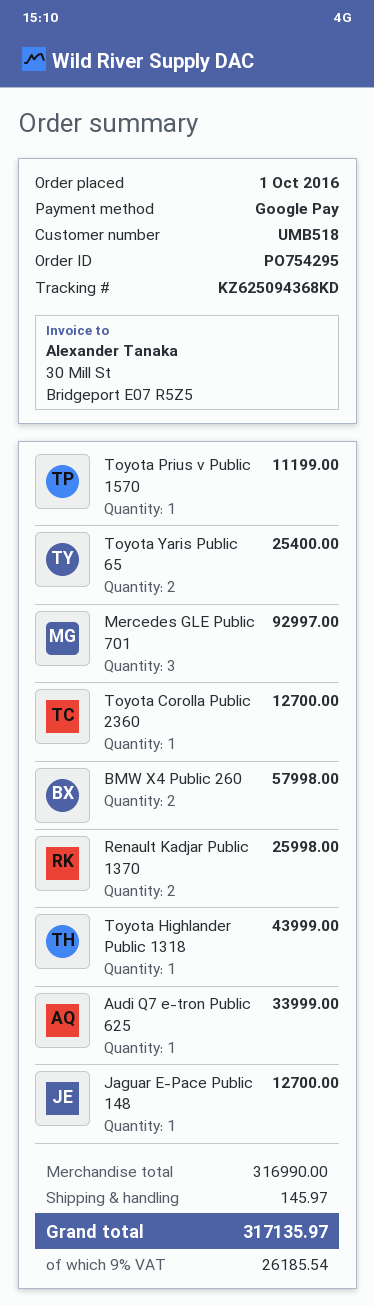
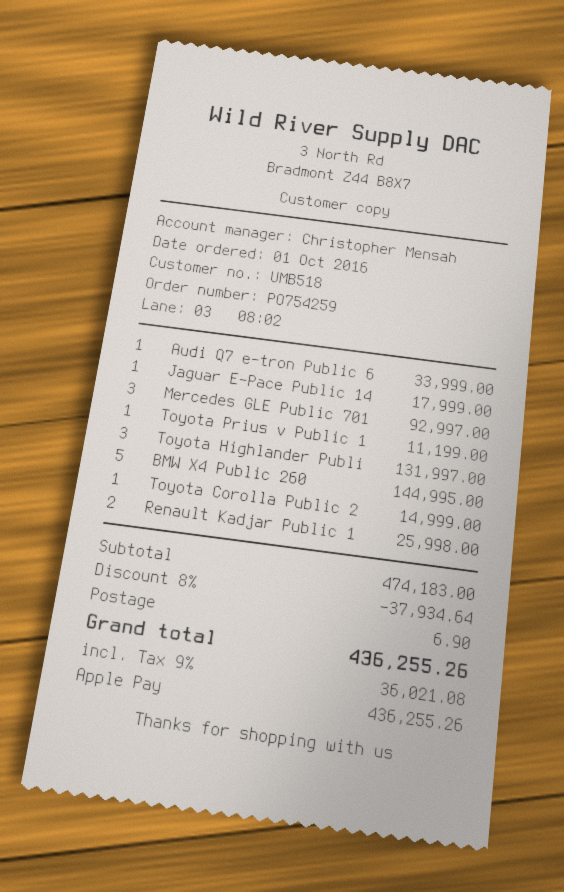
order number: PO754295 -> PO754259
payment method: Google Pay -> Apple Pay
Toyota Yaris Public 65: 2 for 25400.00 -> none
Toyota Corolla Public 2360: 1 for 12700.00 -> 1 for 14999.00
BMW X4 Public 260: 2 for 57998.00 -> 5 for 144995.00
Toyota Highlander Public 1318: 1 for 43999.00 -> 3 for 131997.00
Jaguar E-Pace Public 148: 1 for 12700.00 -> 1 for 17999.00
subtotal: 316990.00 -> 474183.00
discount: none -> 8% = 37934.64
shipping: 145.97 -> 6.90
tax: 9% = 26185.54 -> 9% = 36021.08
total: 317135.97 -> 436255.26

